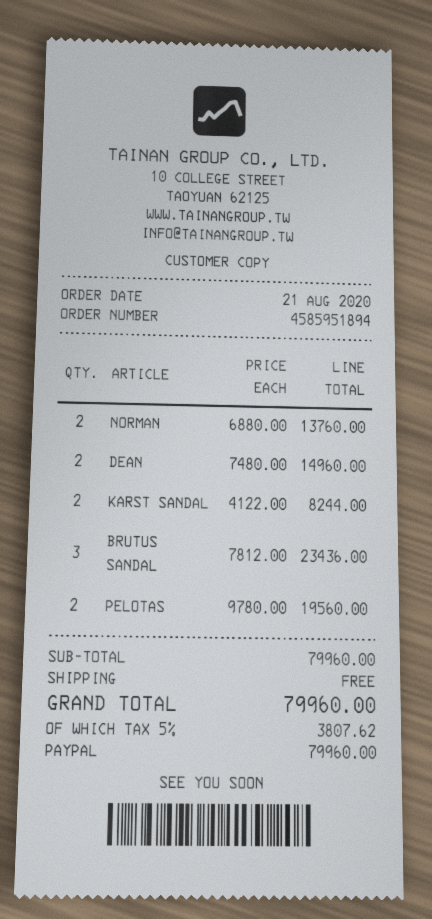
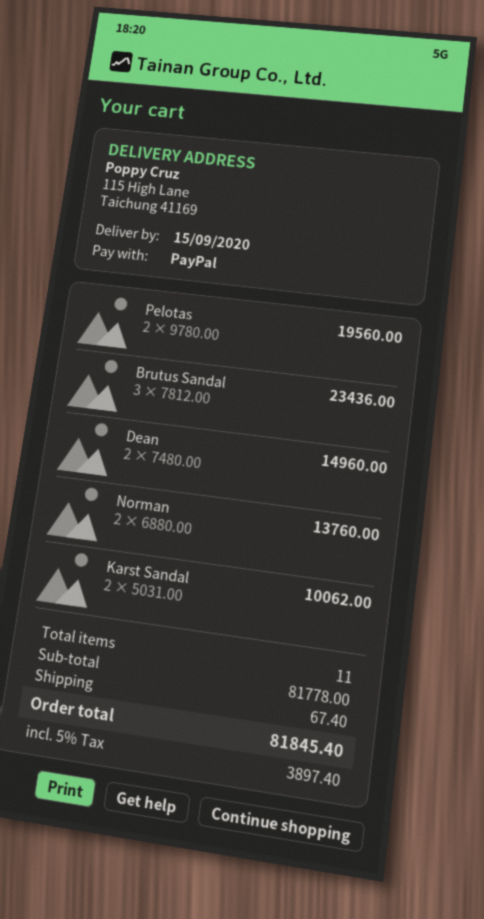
KARST SANDAL: 2 x 4122.00 = 8244.00 -> 2 x 5031.00 = 10062.00
subtotal: 79960.00 -> 81778.00
shipping: 0.00 -> 67.40
tax: 5% = 3807.62 -> 5% = 3897.40
total: 79960.00 -> 81845.40

